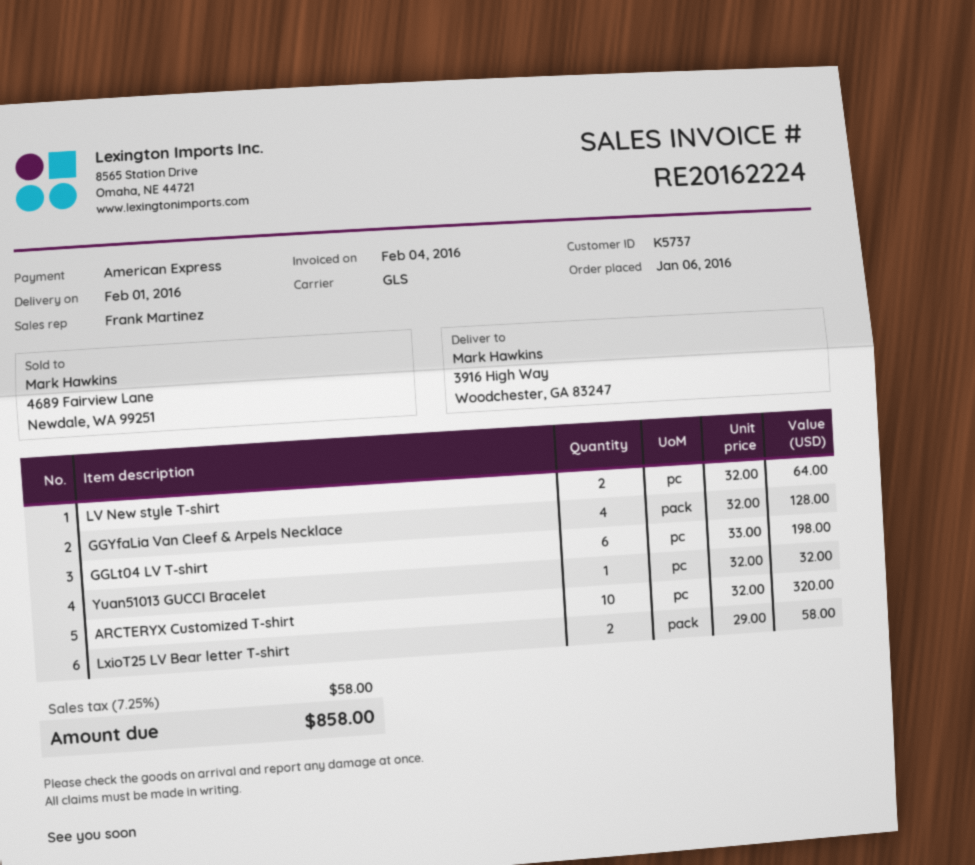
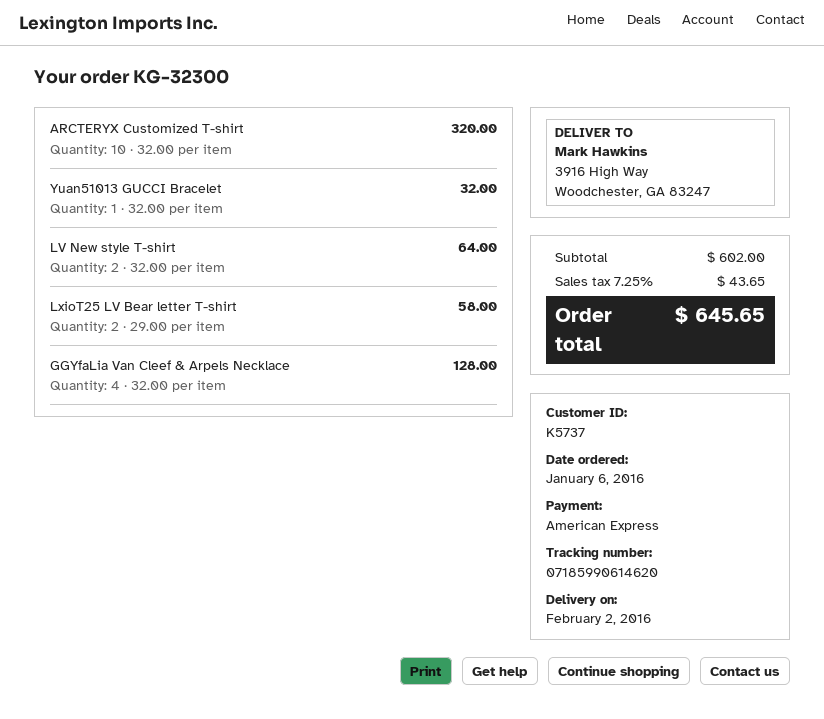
delivery date: 2016-02-01 -> 2016-02-02
GGLt04 LV T-shirt: 6 x 33.00 = 198.00 -> none
tax: 7.25% = 58.00 -> 7.25% = 43.65
total: 858.00 -> 645.65

